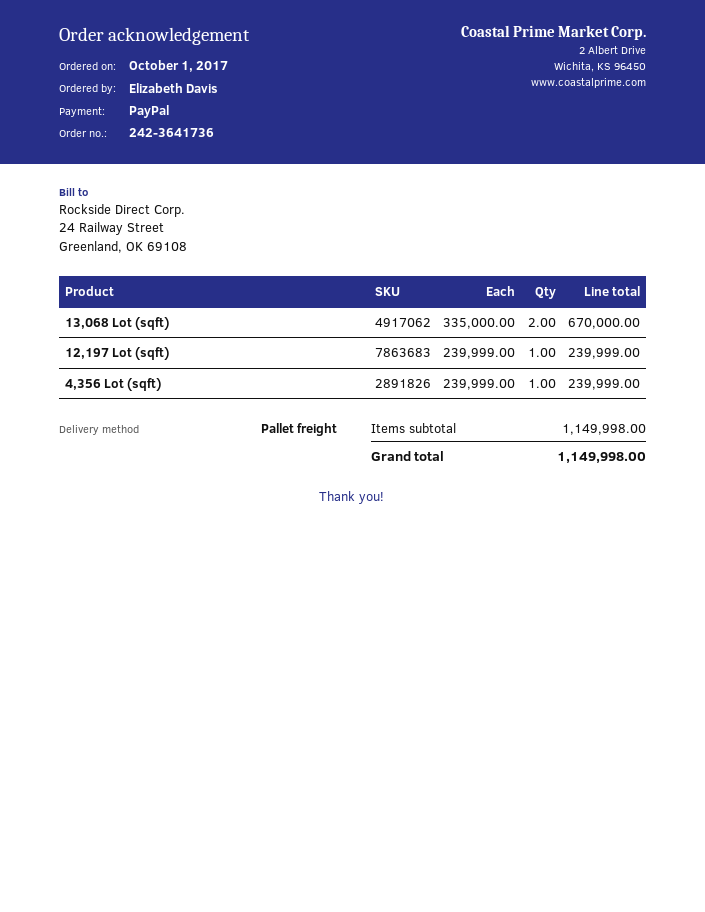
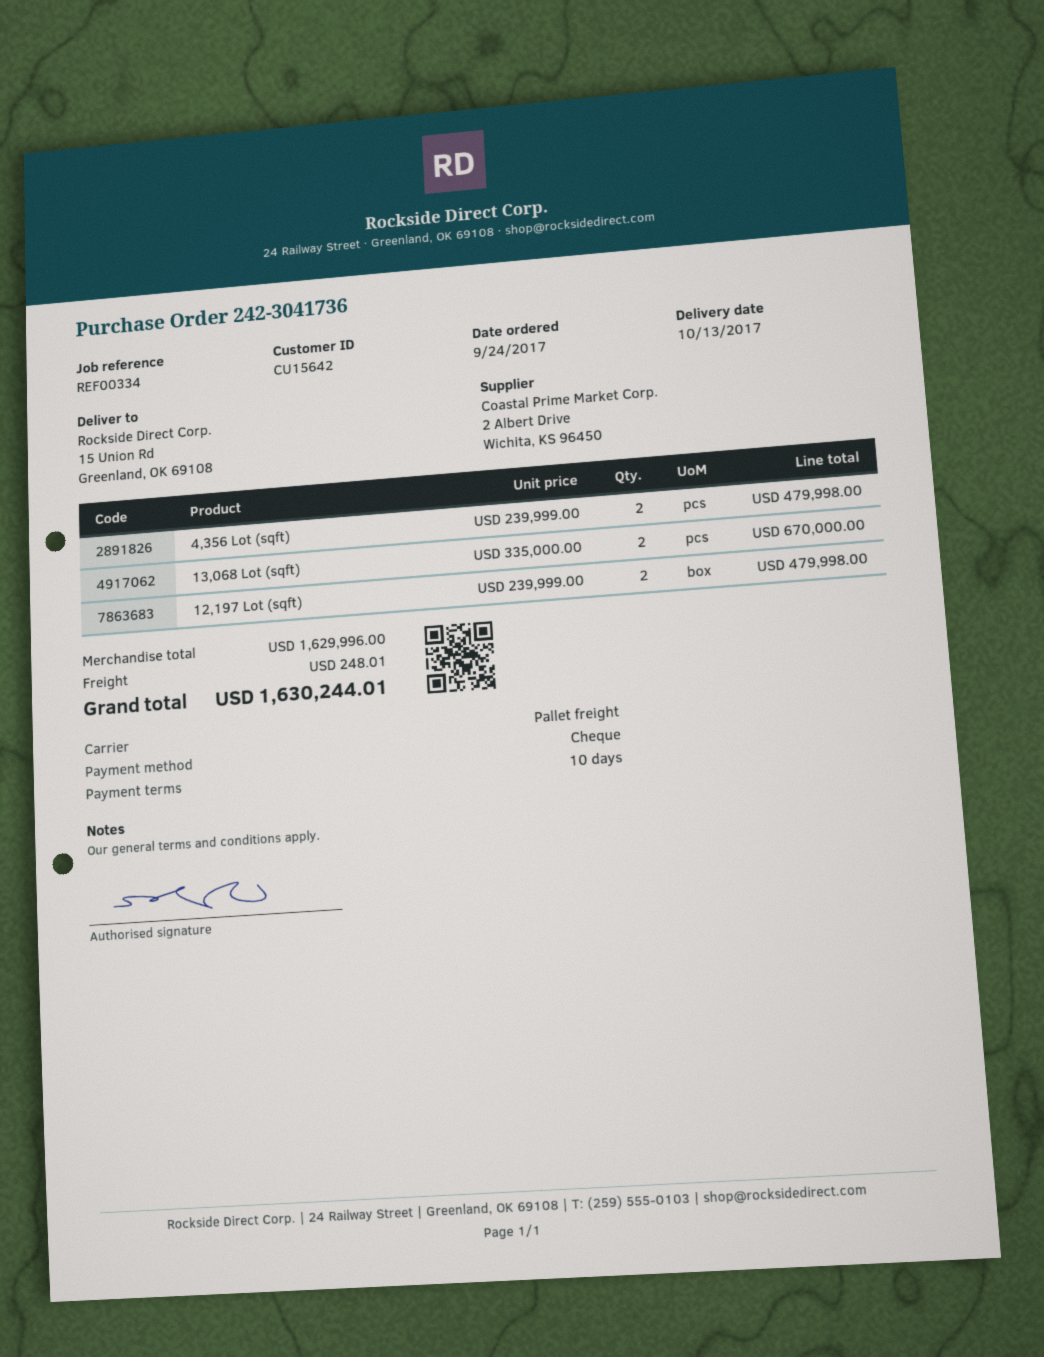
order number: 242-3641736 -> 242-3041736
order date: 2017-10-01 -> 2017-09-24
payment method: PayPal -> cheque
12,197 Lot (sqft): 1 x 239999.00 = 239999.00 -> 2 x 239999.00 = 479998.00
4,356 Lot (sqft): 1 x 239999.00 = 239999.00 -> 2 x 239999.00 = 479998.00
subtotal: 1149998.00 -> 1629996.00
shipping: none -> 248.01
total: 1149998.00 -> 1630244.01

